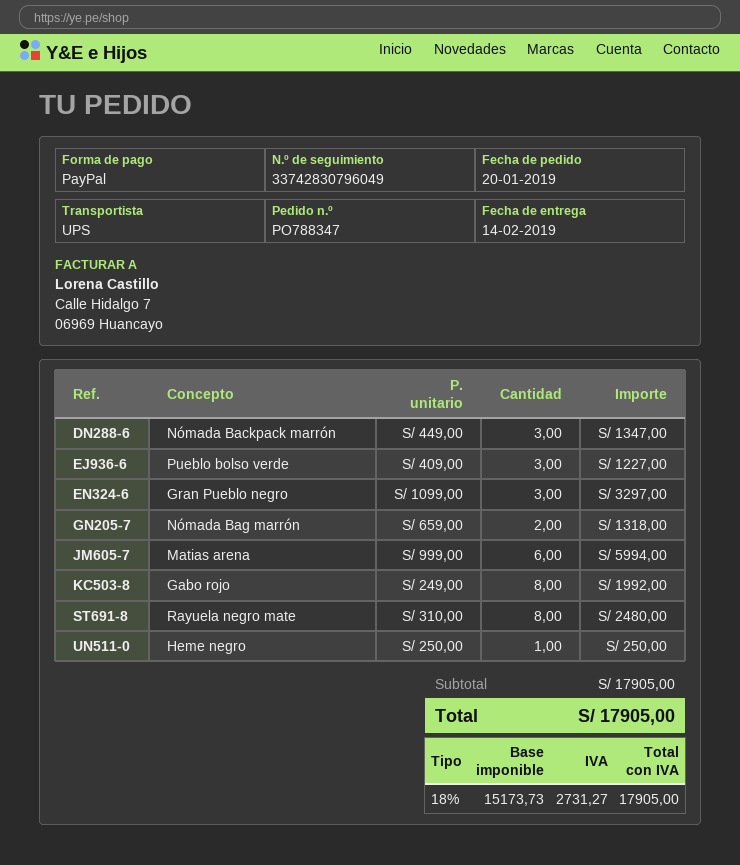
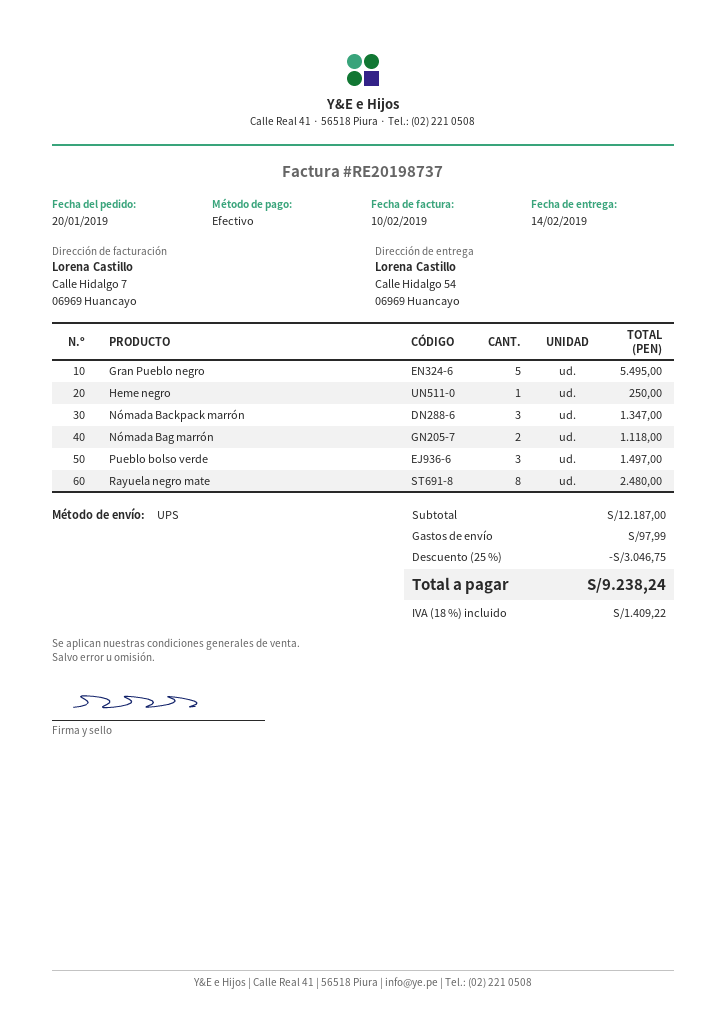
payment method: PayPal -> cash
Pueblo bolso verde: 3 for 1227.00 -> 3 for 1497.00
Gran Pueblo negro: 3 for 3297.00 -> 5 for 5495.00
Nómada Bag marrón: 2 for 1318.00 -> 2 for 1118.00
Matias arena: 6 for 5994.00 -> none
Gabo rojo: 8 for 1992.00 -> none
subtotal: 17905.00 -> 12187.00
discount: none -> 25% = 3046.75
shipping: none -> 97.99
tax: 18% = 2731.27 -> 18% = 1409.22
total: 17905.00 -> 9238.24

